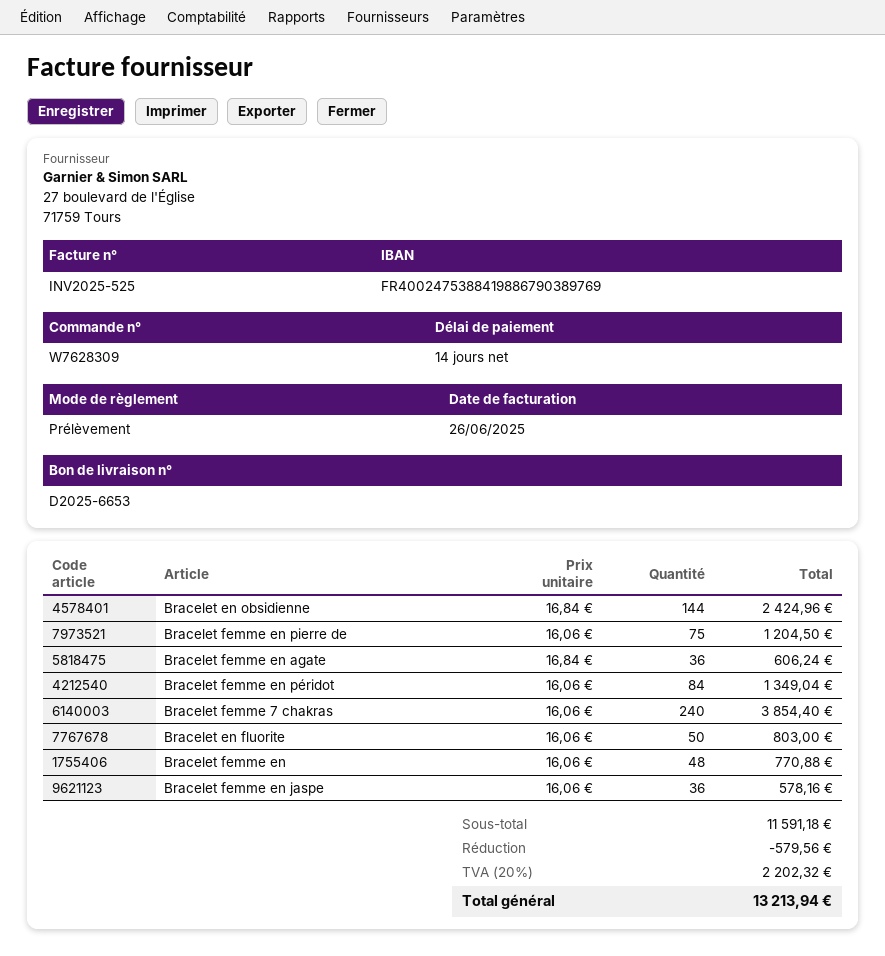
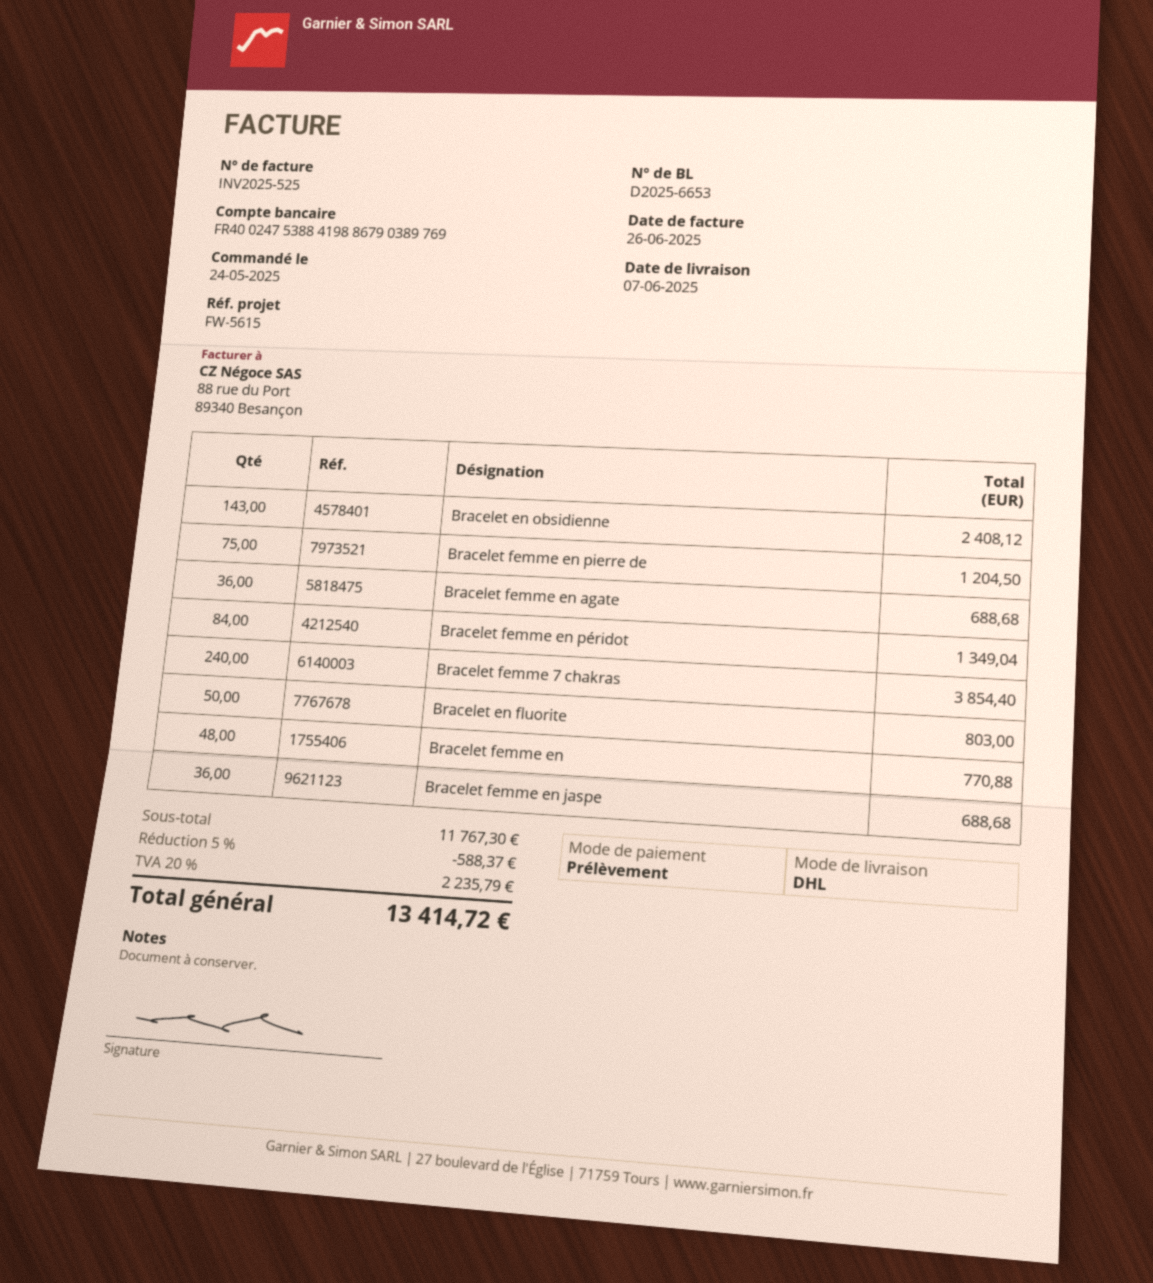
Bracelet en obsidienne: 144 for 2424.96 -> 143 for 2408.12
Bracelet femme en agate: 36 for 606.24 -> 36 for 688.68
Bracelet femme en jaspe: 36 for 578.16 -> 36 for 688.68
subtotal: 11591.18 -> 11767.30
discount: 579.56 -> 588.37
tax: 20% = 2202.32 -> 20% = 2235.79
total: 13213.94 -> 13414.72

